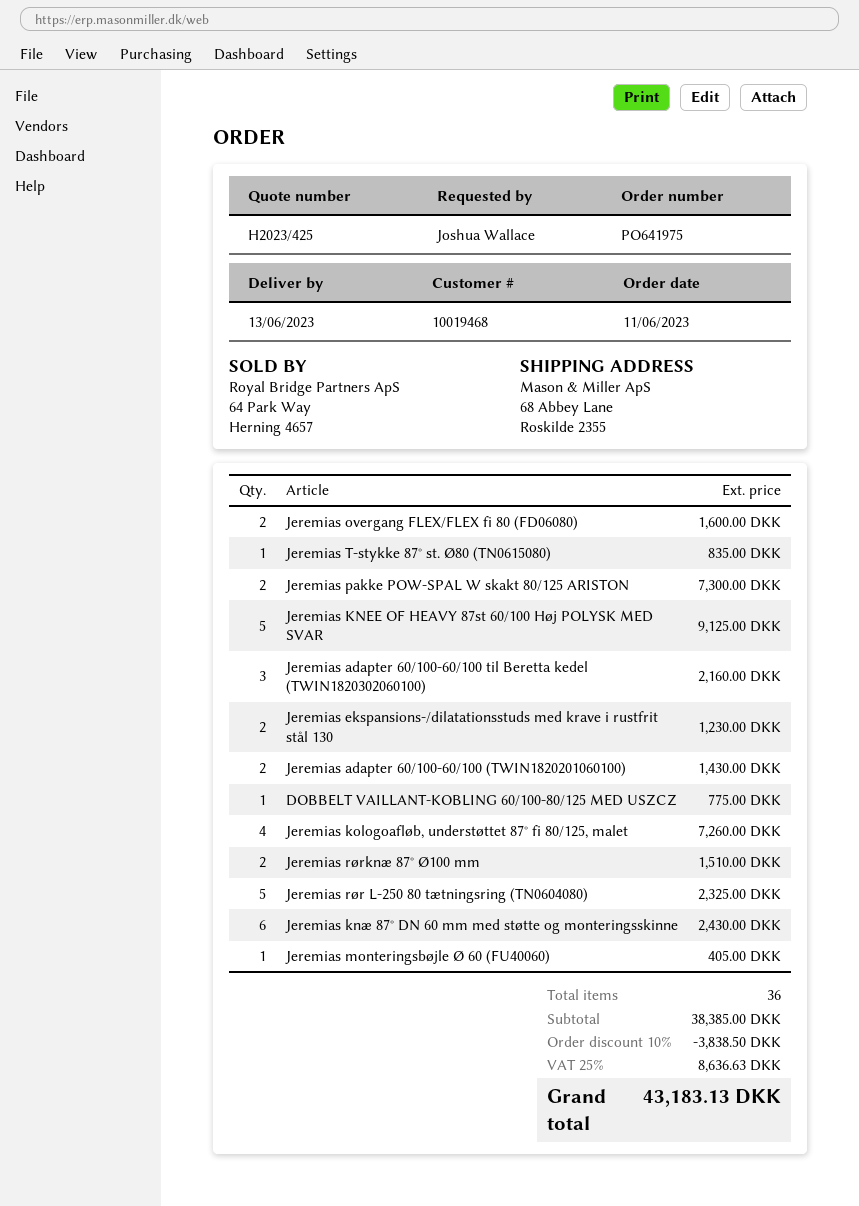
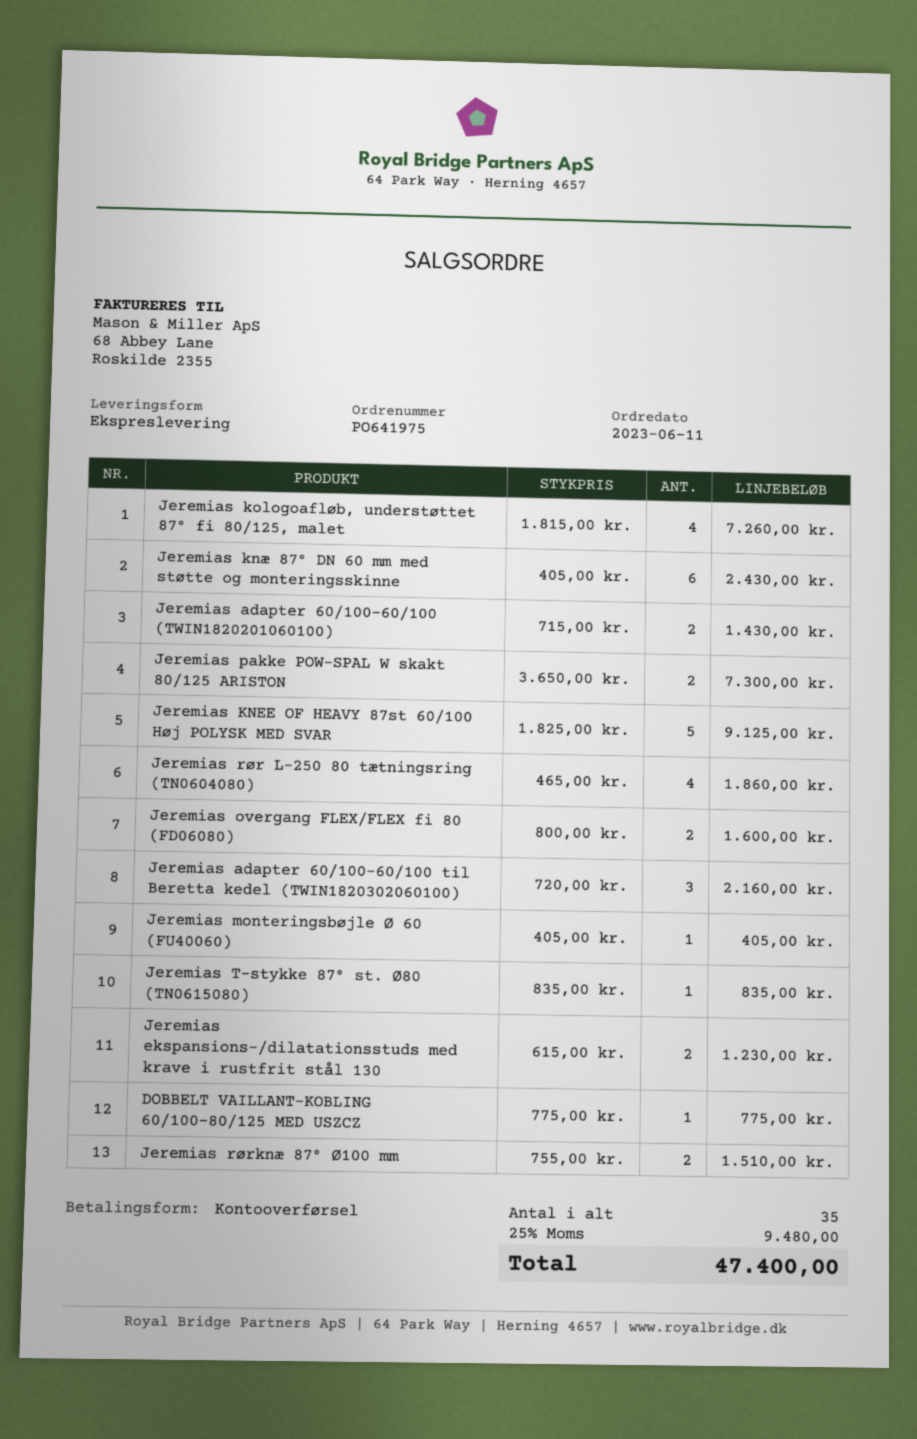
Jeremias rør L-250 80 tætningsring (TN0604080): 5 for 2325.00 -> 4 for 1860.00
total quantity: 36 -> 35
discount: 10% = 3838.50 -> none
tax: 25% = 8636.63 -> 25% = 9480.00
total: 43183.13 -> 47400.00

